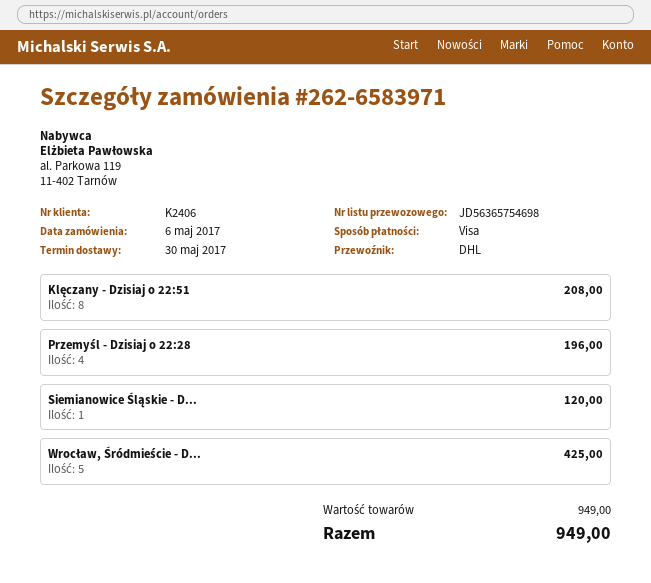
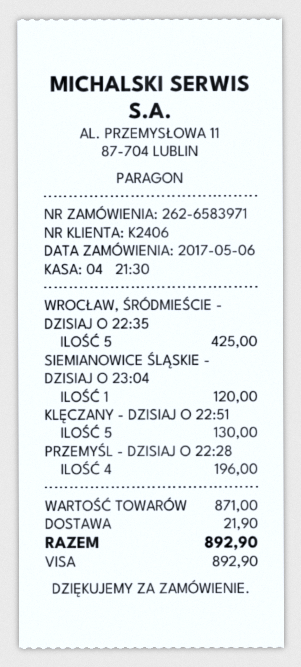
Klęczany - Dzisiaj o 22:51: 8 for 208.00 -> 5 for 130.00
subtotal: 949.00 -> 871.00
shipping: none -> 21.90
total: 949.00 -> 892.90

